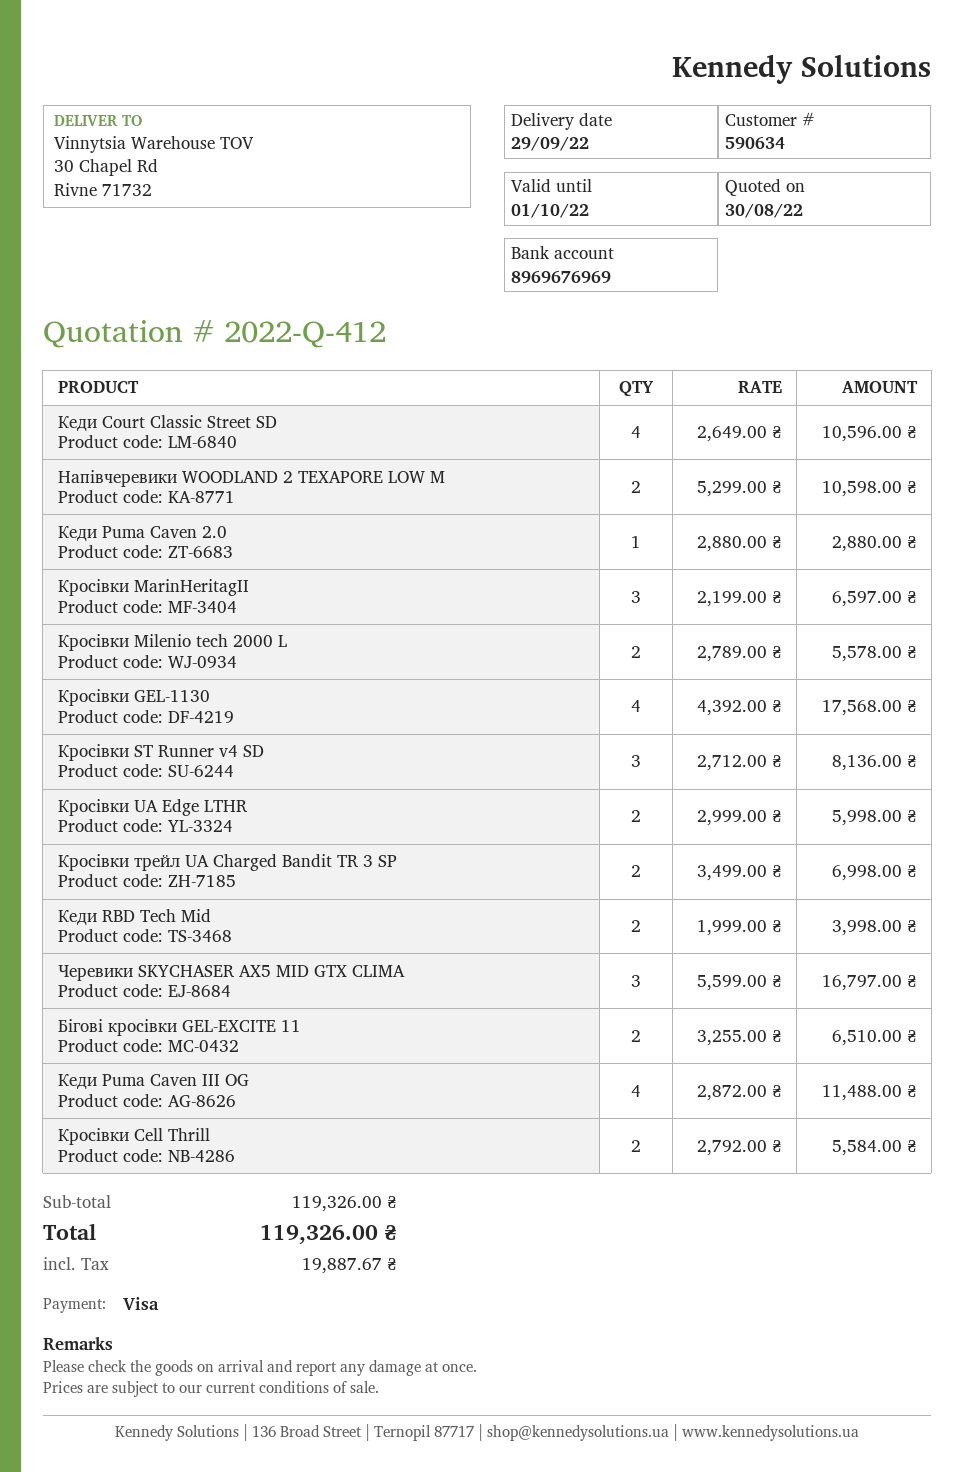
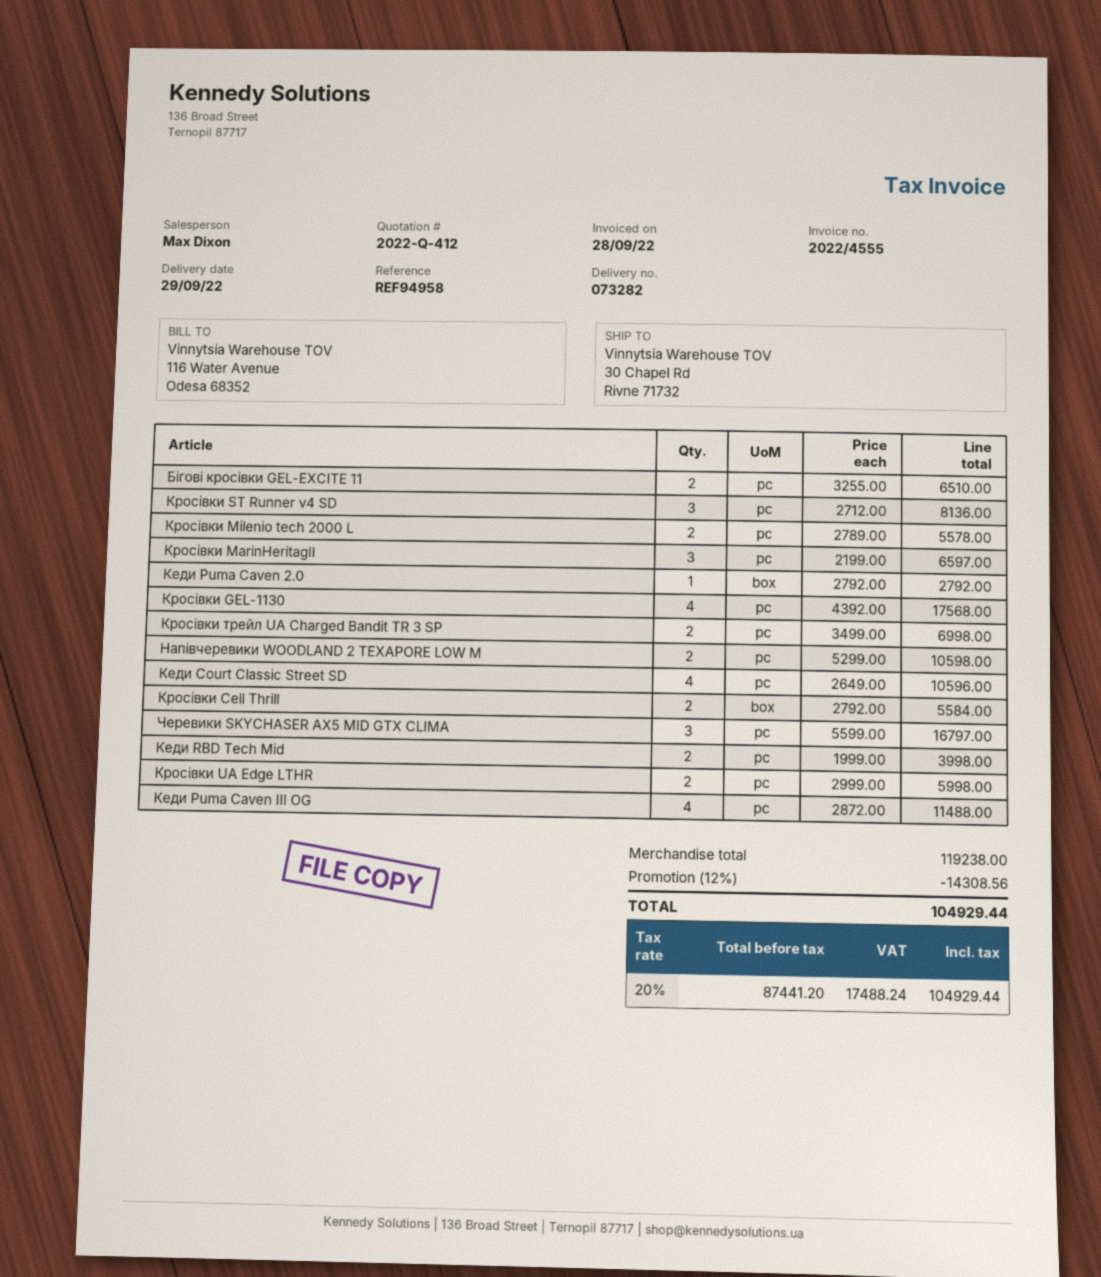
Кеди Puma Caven 2.0: 1 x 2880.00 = 2880.00 -> 1 x 2792.00 = 2792.00
subtotal: 119326.00 -> 119238.00
discount: none -> 12% = 14308.56
tax: 19887.67 -> 17488.24
total: 119326.00 -> 104929.44

